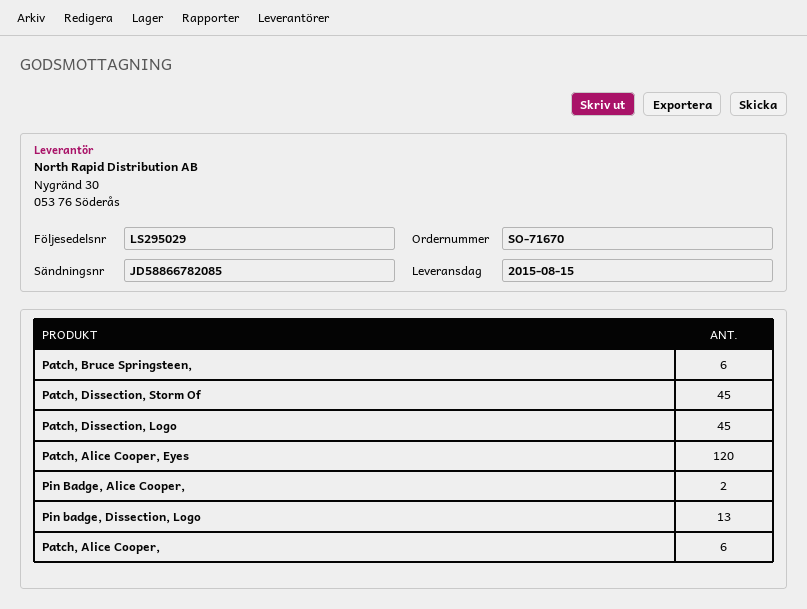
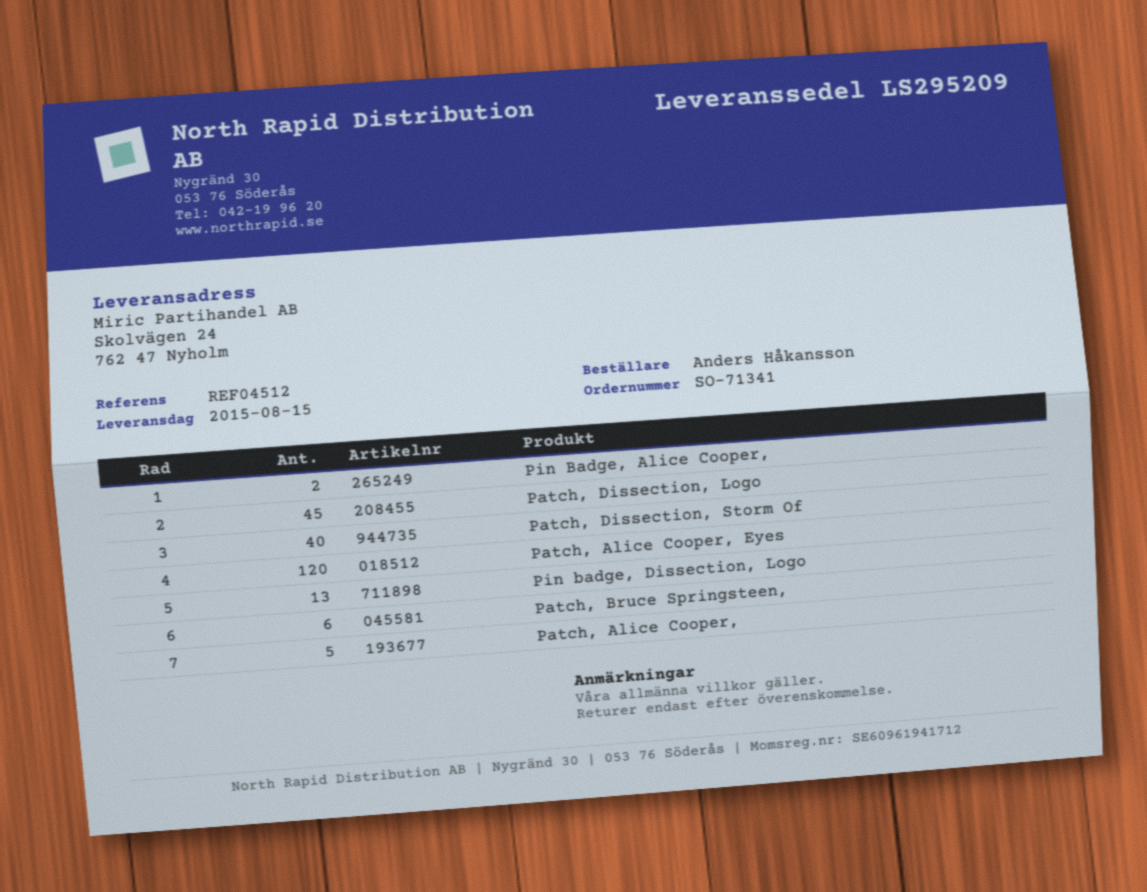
order number: SO-71670 -> SO-71341
delivery note number: LS295029 -> LS295209
Patch, Dissection, Storm Of: 45 -> 40
Patch, Alice Cooper,: 6 -> 5

